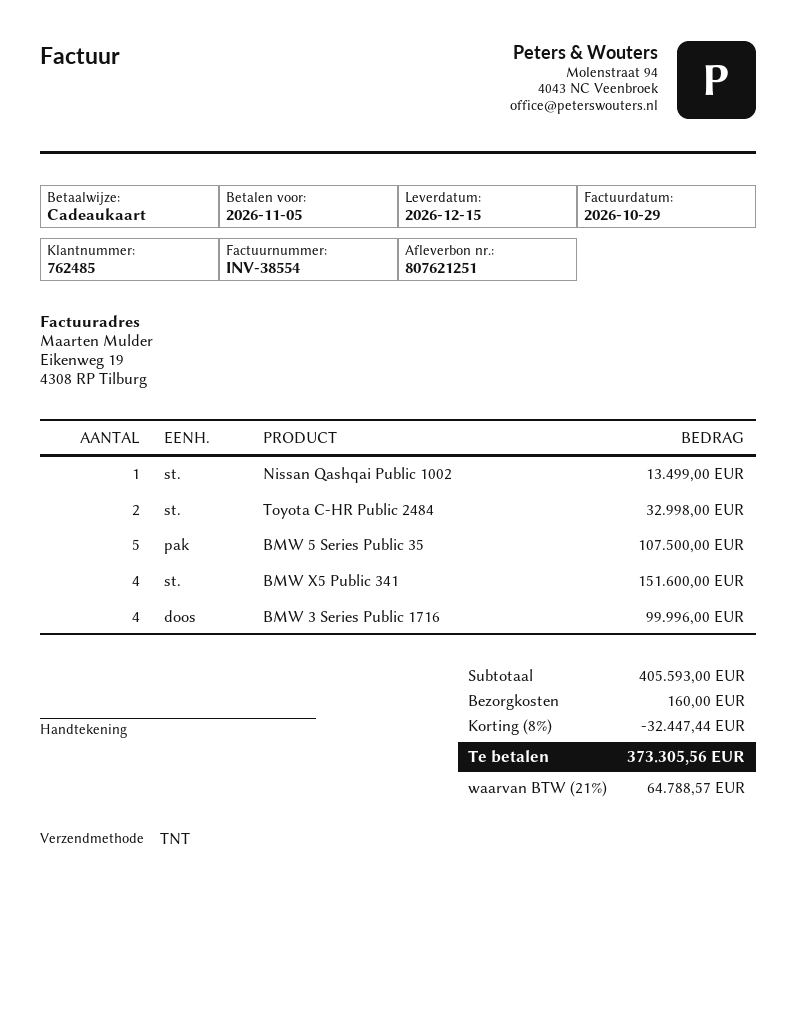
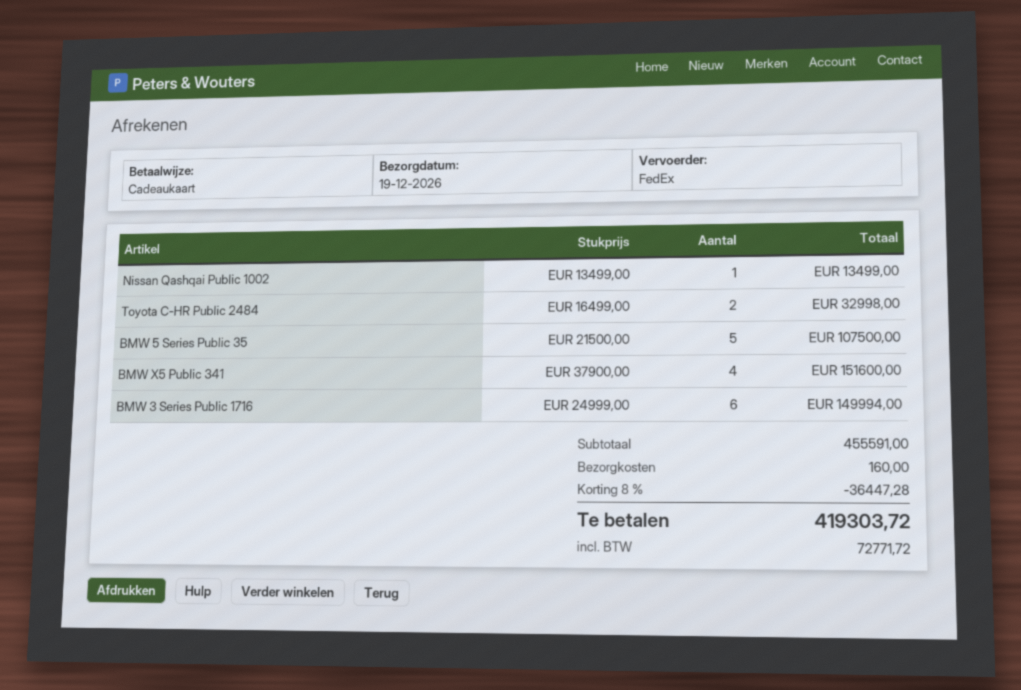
delivery date: 2026-12-15 -> 2026-12-19
shipping method: TNT -> FedEx
BMW 3 Series Public 1716: 4 for 99996.00 -> 6 for 149994.00
subtotal: 405593.00 -> 455591.00
discount: 8% = 32447.44 -> 8% = 36447.28
tax: 64788.57 -> 72771.72
total: 373305.56 -> 419303.72

